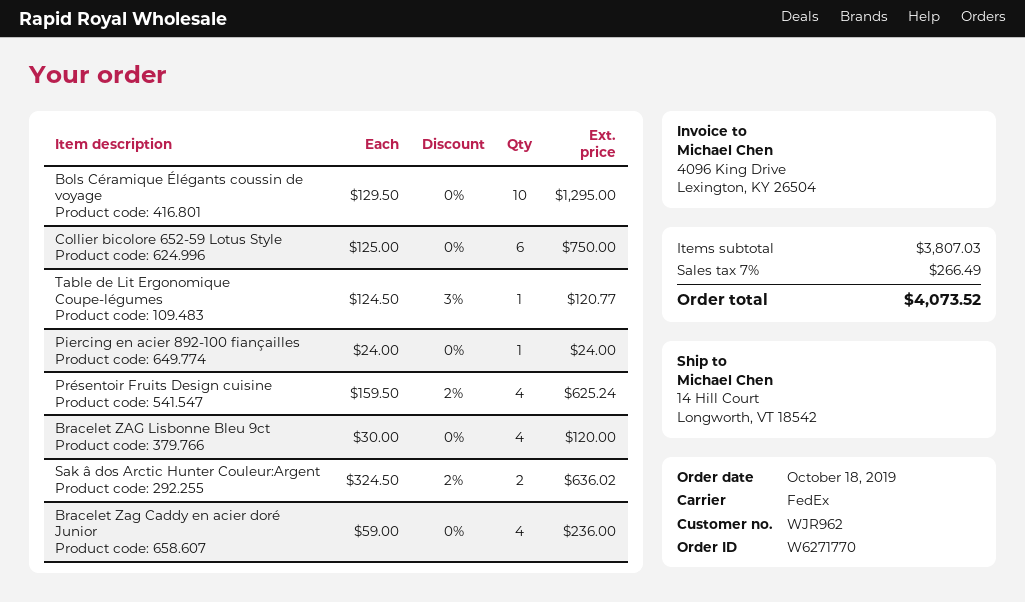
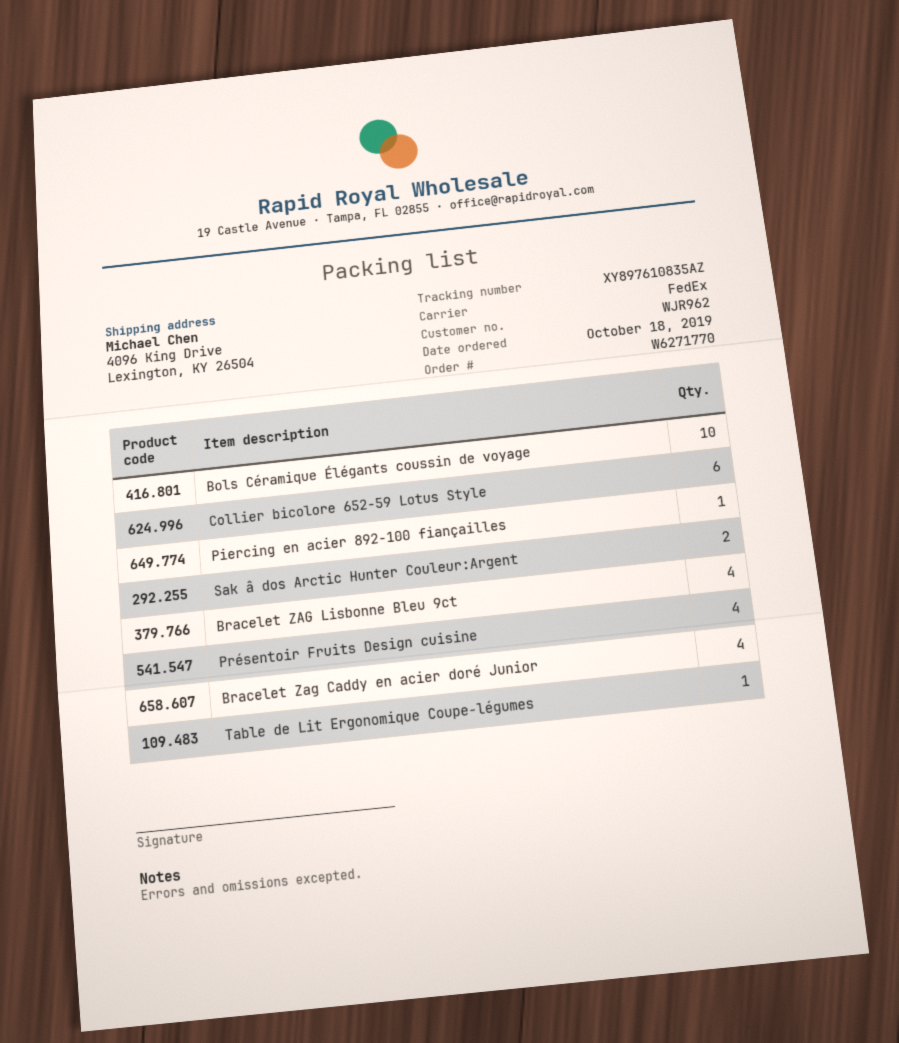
ship to: 14 Hill Court, Longworth, VT 18542 -> 4096 King Drive, Lexington, KY 26504

